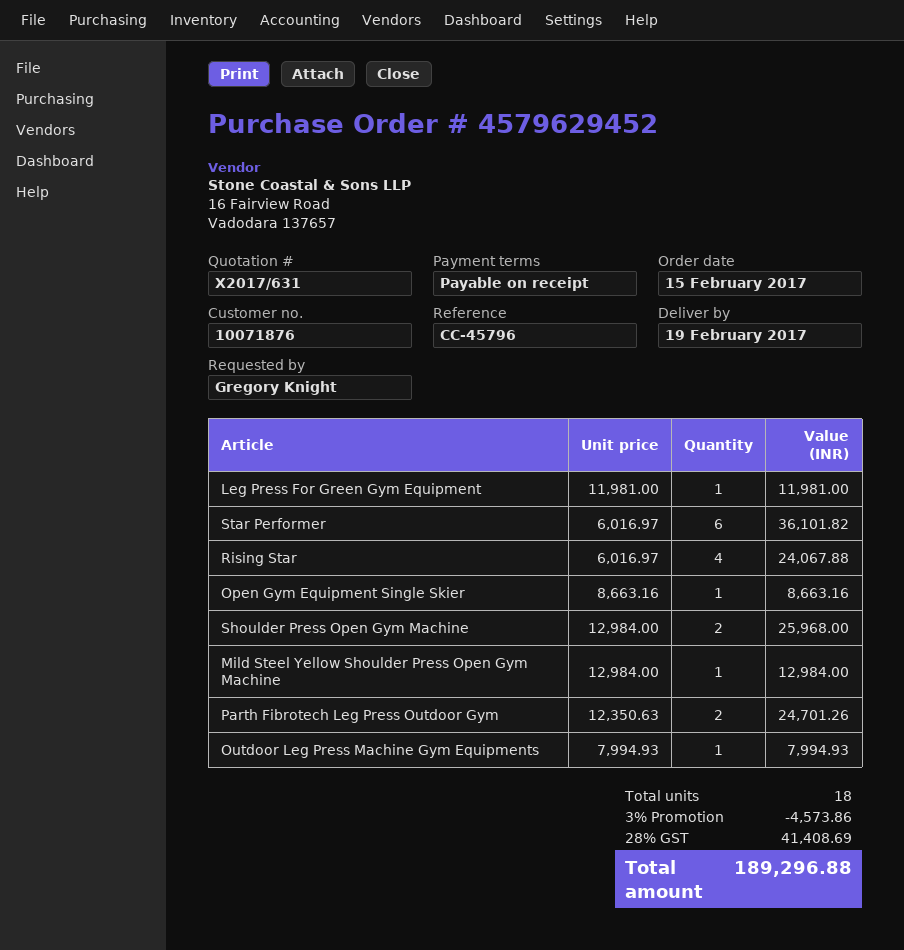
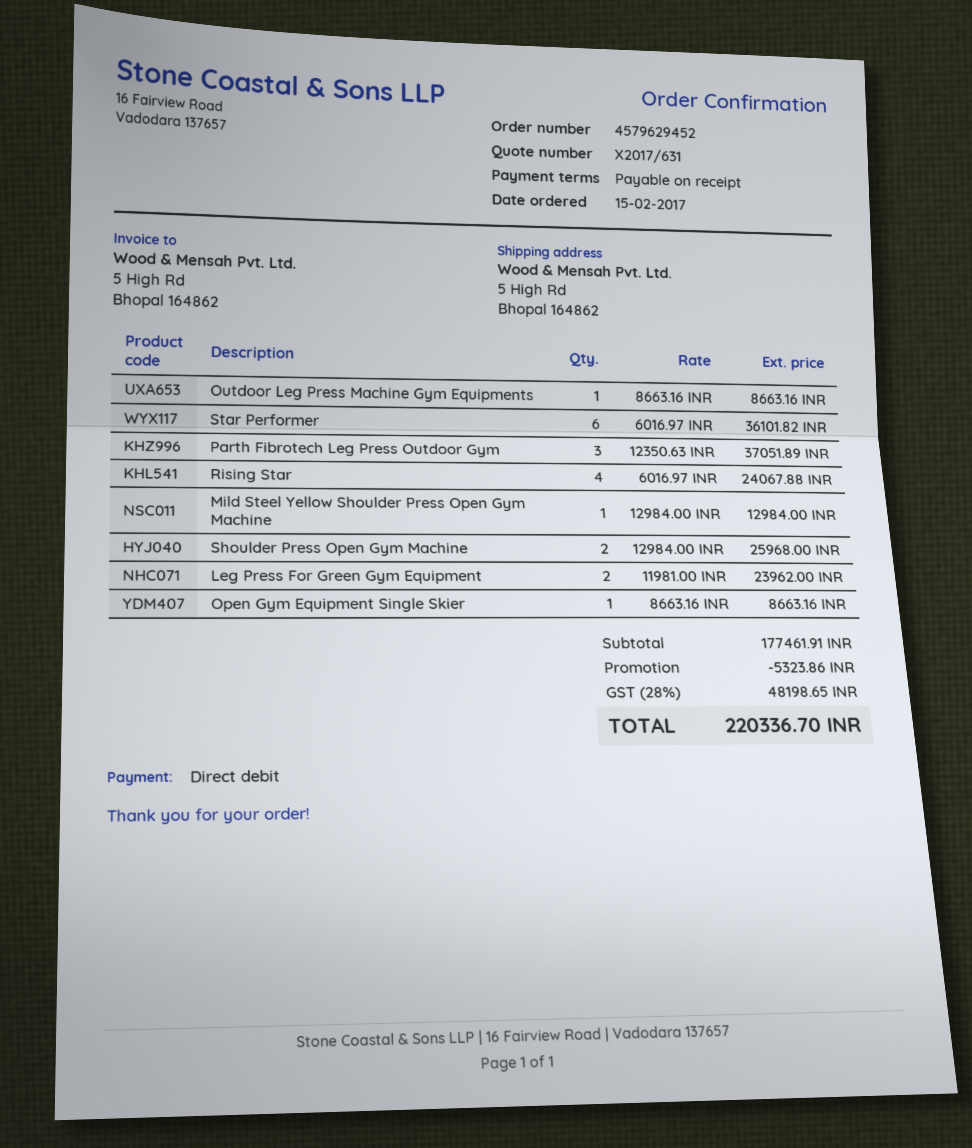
Leg Press For Green Gym Equipment: 1 x 11981.00 = 11981.00 -> 2 x 11981.00 = 23962.00
Parth Fibrotech Leg Press Outdoor Gym: 2 x 12350.63 = 24701.26 -> 3 x 12350.63 = 37051.89
Outdoor Leg Press Machine Gym Equipments: 1 x 7994.93 = 7994.93 -> 1 x 8663.16 = 8663.16
discount: 4573.86 -> 5323.86
tax: 28% = 41408.69 -> 28% = 48198.65
total: 189296.88 -> 220336.70

